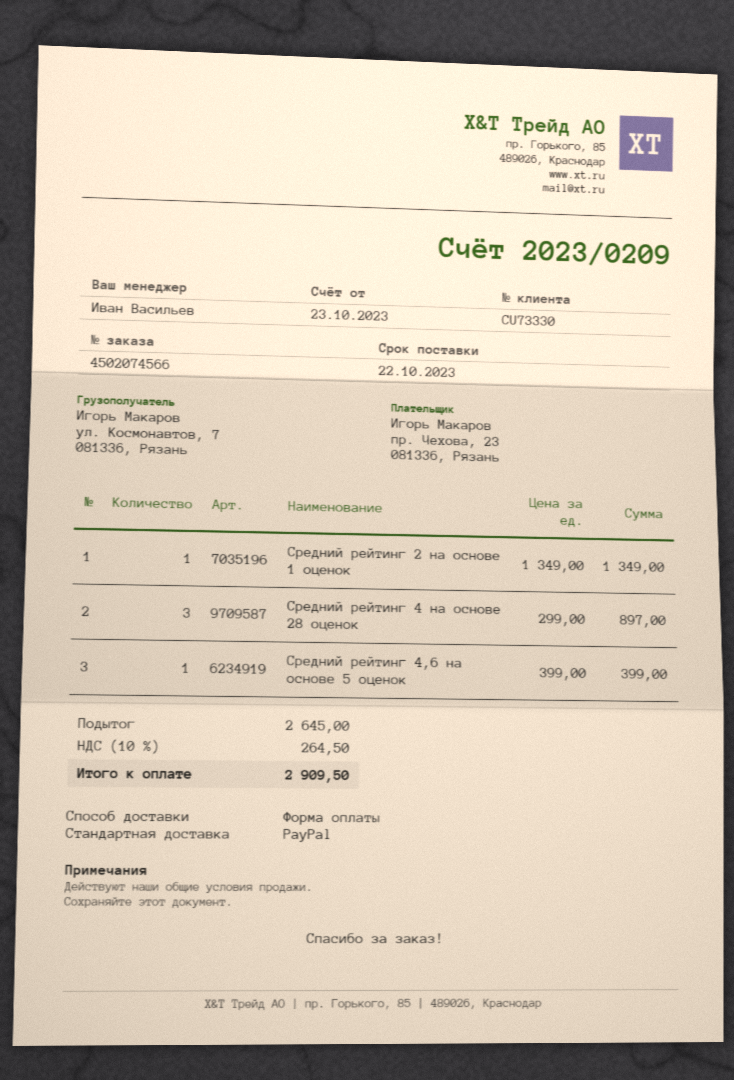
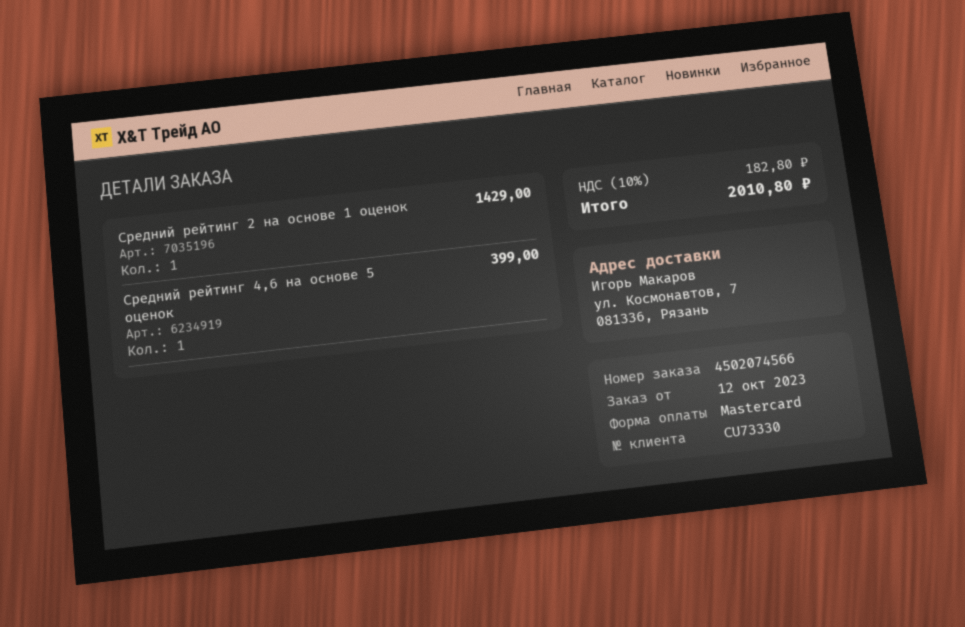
payment method: PayPal -> Mastercard
Средний рейтинг 2 на основе 1 оценок: 1 for 1349.00 -> 1 for 1429.00
Средний рейтинг 4 на основе 28 оценок: 3 for 897.00 -> none
tax: 10% = 264.50 -> 10% = 182.80
total: 2909.50 -> 2010.80

